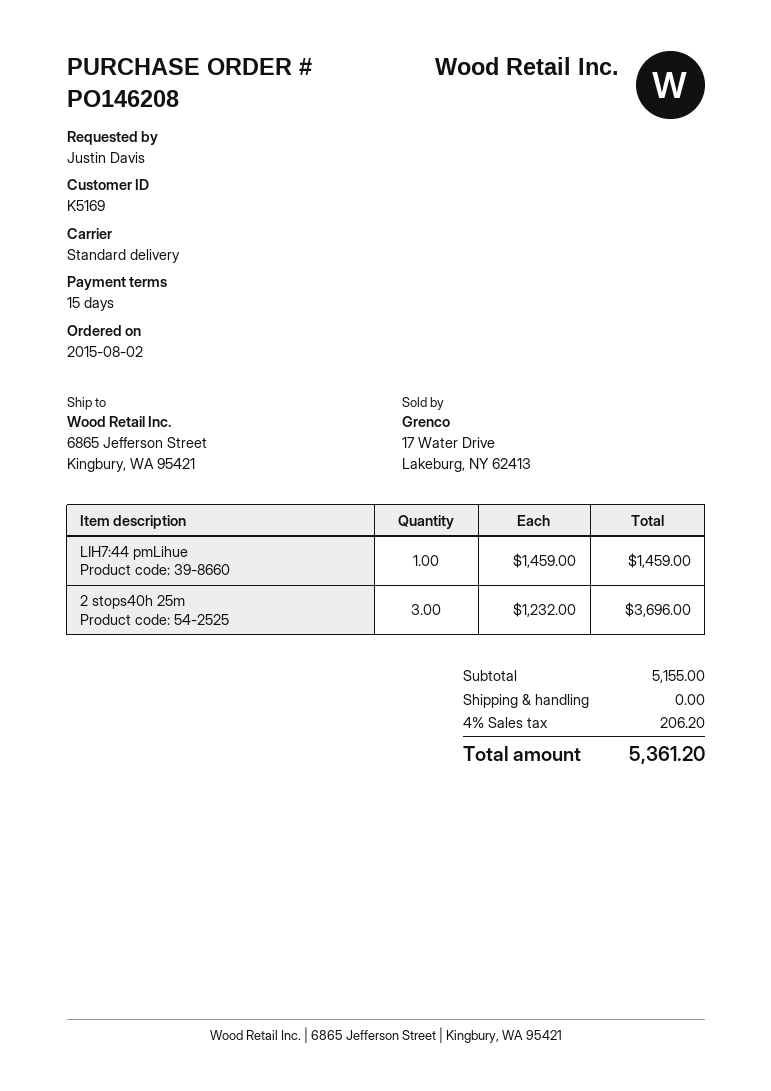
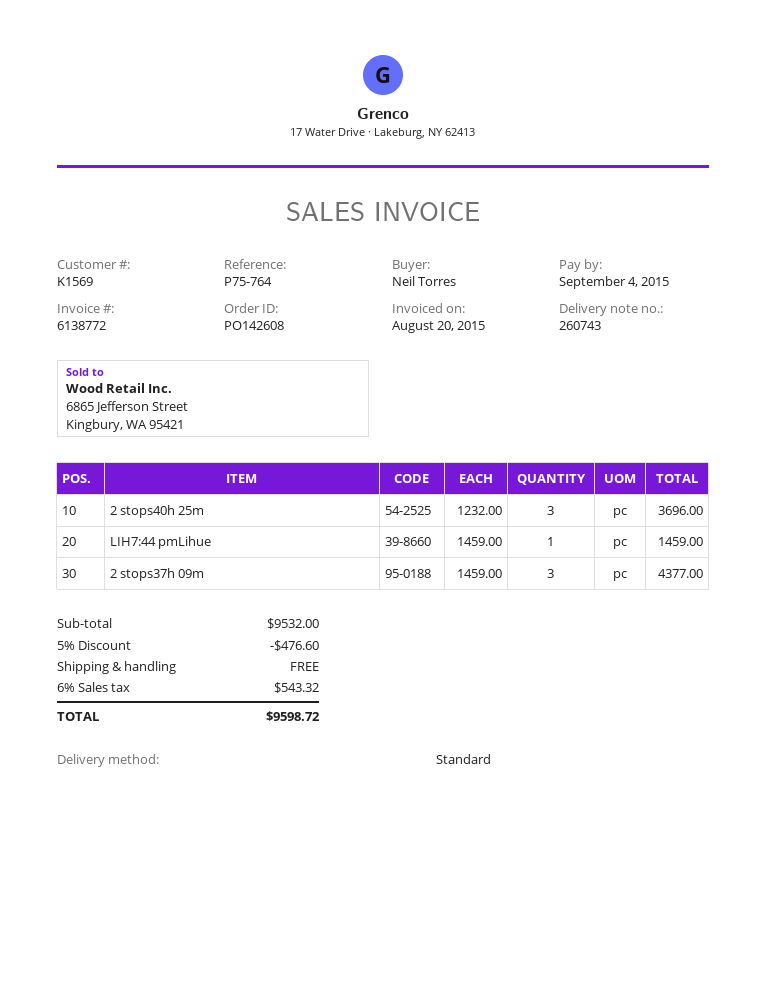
order number: PO146208 -> PO142608
customer number: K5169 -> K1569
ordered by: Justin Davis -> Neil Torres
2 stops37h 09m: none -> 3 x 1459.00 = 4377.00
subtotal: 5155.00 -> 9532.00
discount: none -> 5% = 476.60
tax: 4% = 206.20 -> 6% = 543.32
total: 5361.20 -> 9598.72

